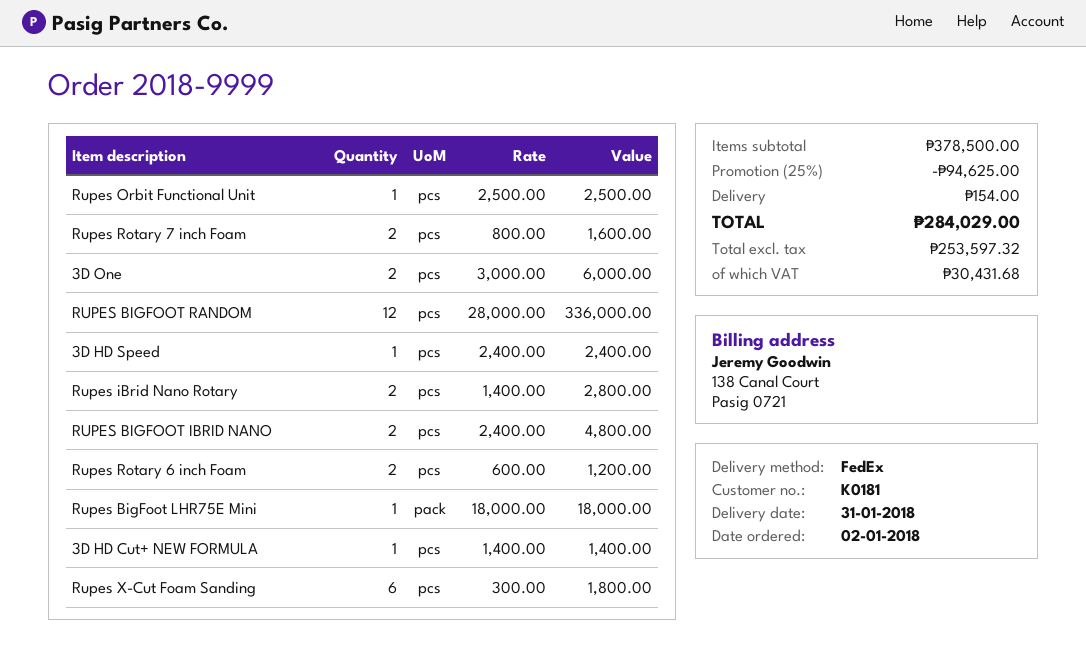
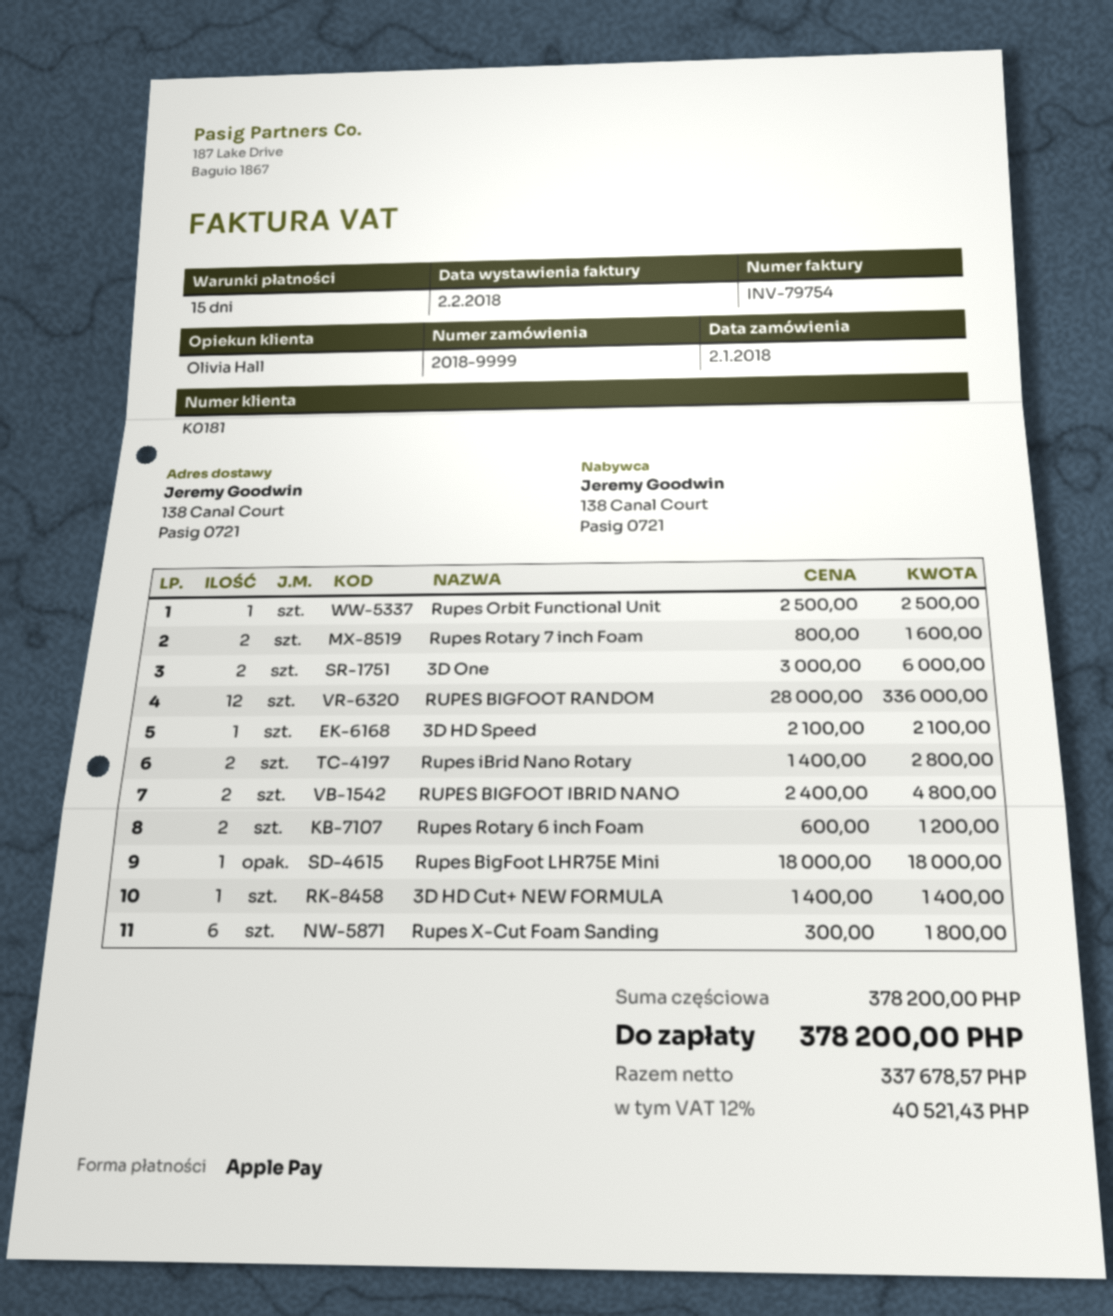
3D HD Speed: 1 x 2400.00 = 2400.00 -> 1 x 2100.00 = 2100.00
subtotal: 378500.00 -> 378200.00
discount: 25% = 94625.00 -> none
shipping: 154.00 -> none
net: 253597.32 -> 337678.57
tax: 30431.68 -> 40521.43
total: 284029.00 -> 378200.00

